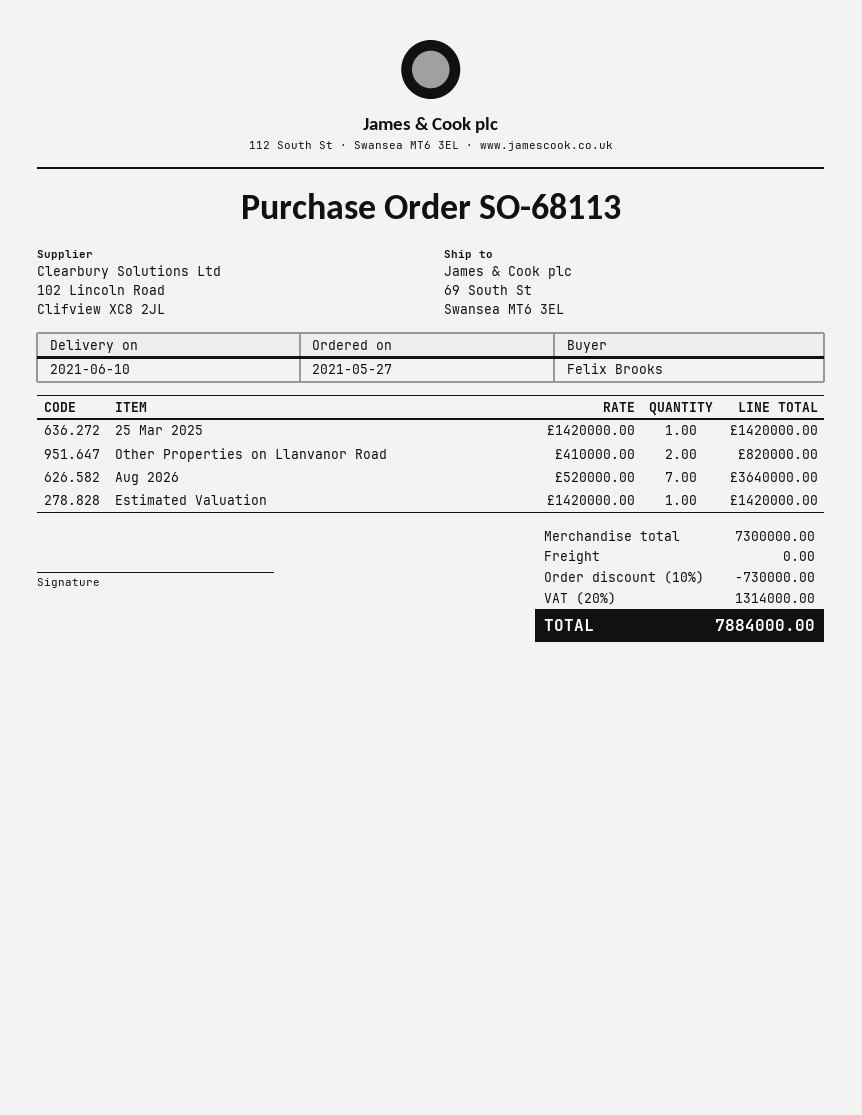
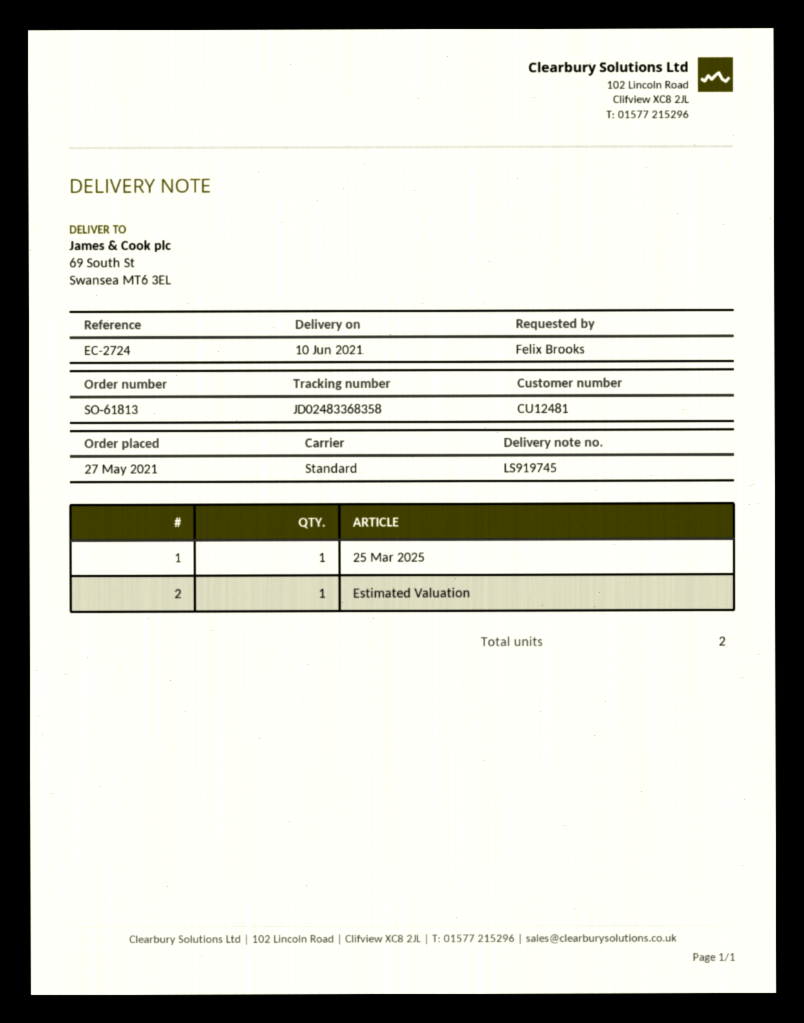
order number: SO-68113 -> SO-61813
Other Properties on Llanvanor Road: 2 -> none
Aug 2026: 7 -> none

